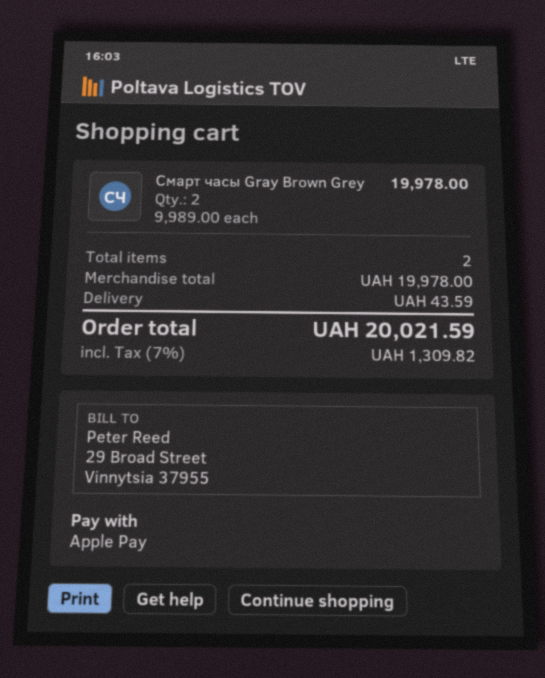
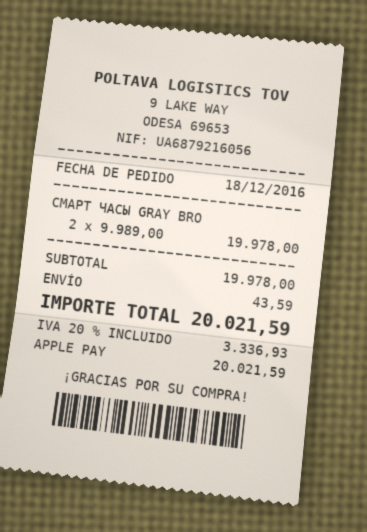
tax: 7% = 1309.82 -> 20% = 3336.93

